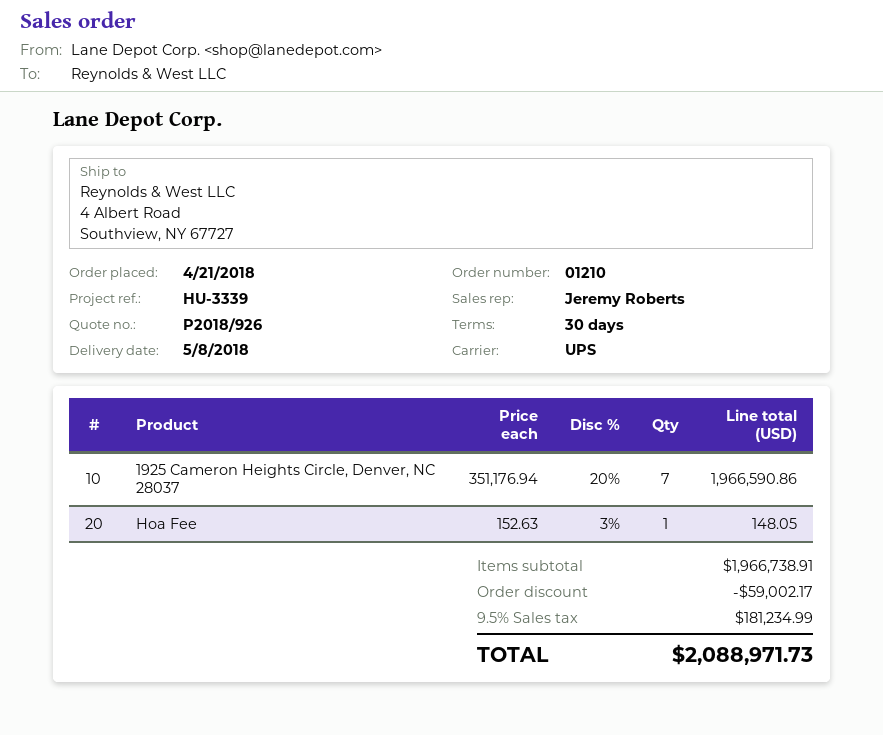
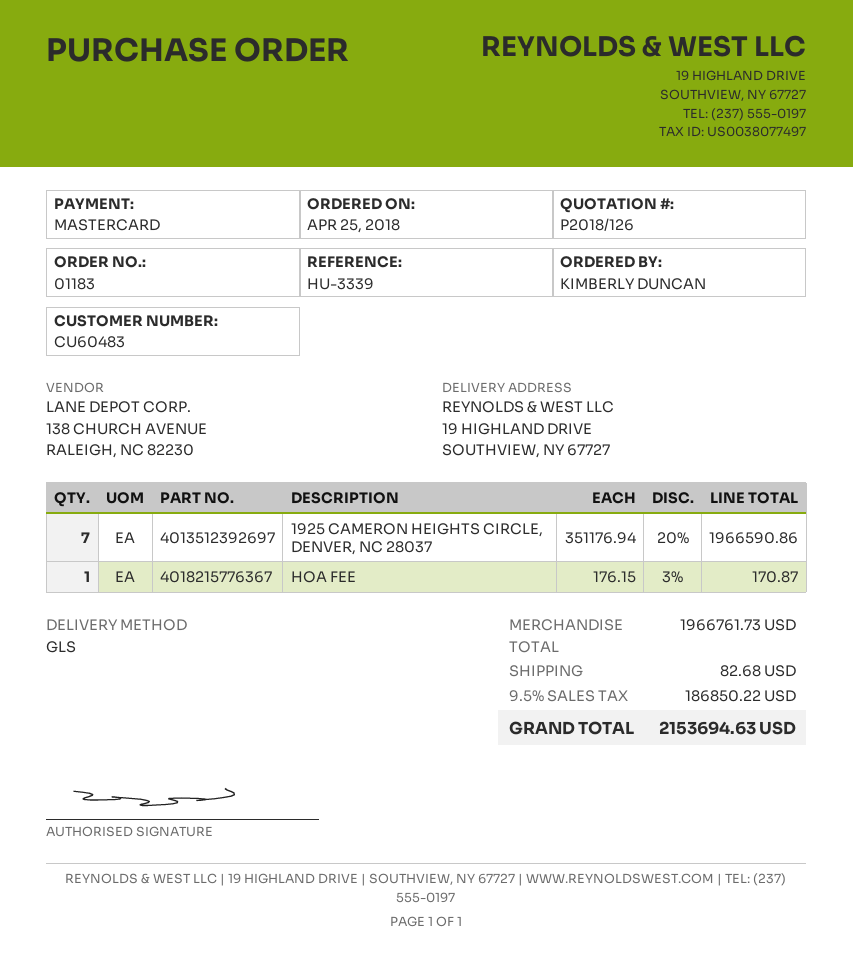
quote number: P2018/926 -> P2018/126
order number: 01210 -> 01183
order date: 2018-04-21 -> 2018-04-25
shipping method: UPS -> GLS
ship to: 4 Albert Road, Southview, NY 67727 -> 19 HIGHLAND DRIVE, SOUTHVIEW, NY 67727
Hoa Fee: 1 x 152.63 - 3% = 148.05 -> 1 x 176.15 - 3% = 170.87
subtotal: 1966738.91 -> 1966761.73
discount: 59002.17 -> none
shipping: none -> 82.68
tax: 9.5% = 181234.99 -> 9.5% = 186850.22
total: 2088971.73 -> 2153694.63

